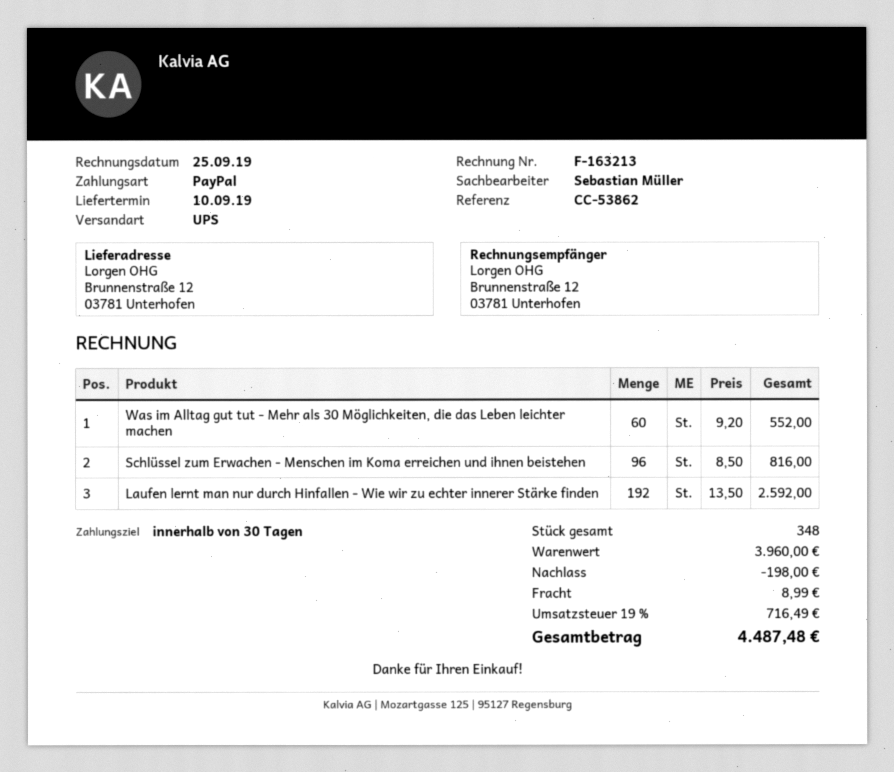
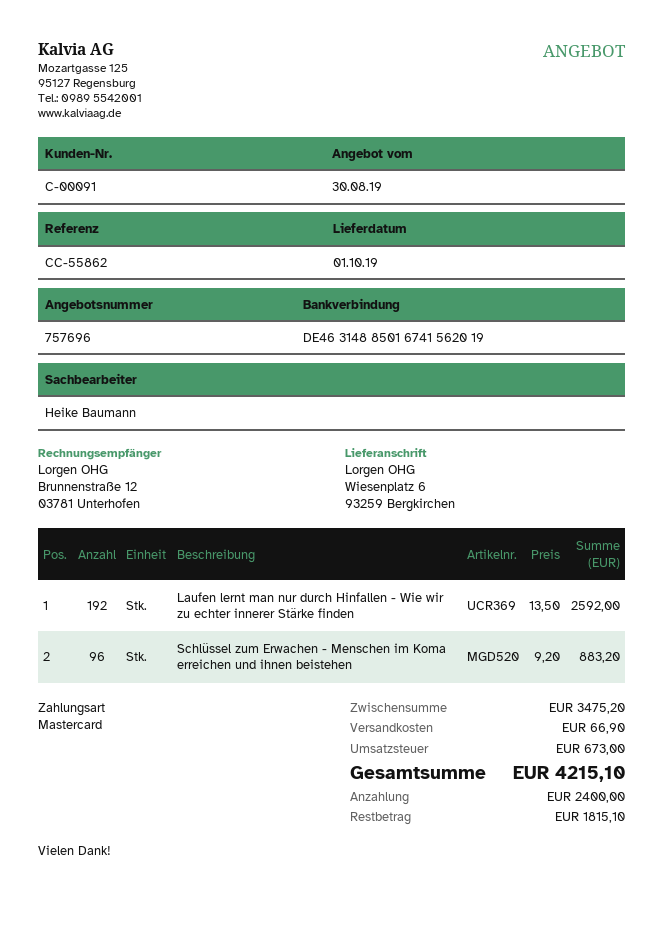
delivery date: 2019-09-10 -> 2019-10-01
reference: CC-53862 -> CC-55862
sales rep: Sebastian Müller -> Heike Baumann
payment method: PayPal -> Mastercard
ship to: Brunnenstraße 12, 03781 Unterhofen -> Wiesenplatz 6, 93259 Bergkirchen
Was im Alltag gut tut - Mehr als 30 Möglichkeiten, die das Leben leichter machen: 60 x 9.20 = 552.00 -> none
Schlüssel zum Erwachen - Menschen im Koma erreichen und ihnen beistehen: 96 x 8.50 = 816.00 -> 96 x 9.20 = 883.20
subtotal: 3960.00 -> 3475.20
discount: 198.00 -> none
shipping: 8.99 -> 66.90
tax: 716.49 -> 673.00
total: 4487.48 -> 4215.10

